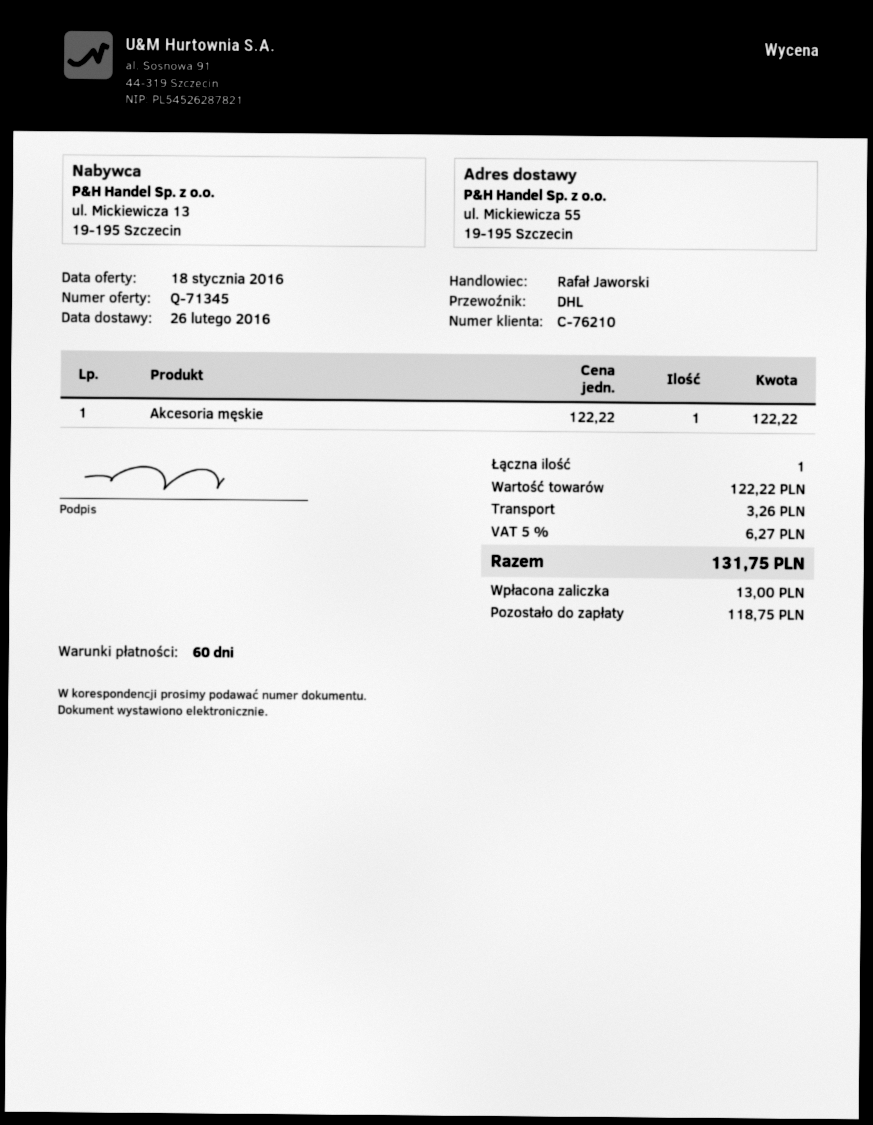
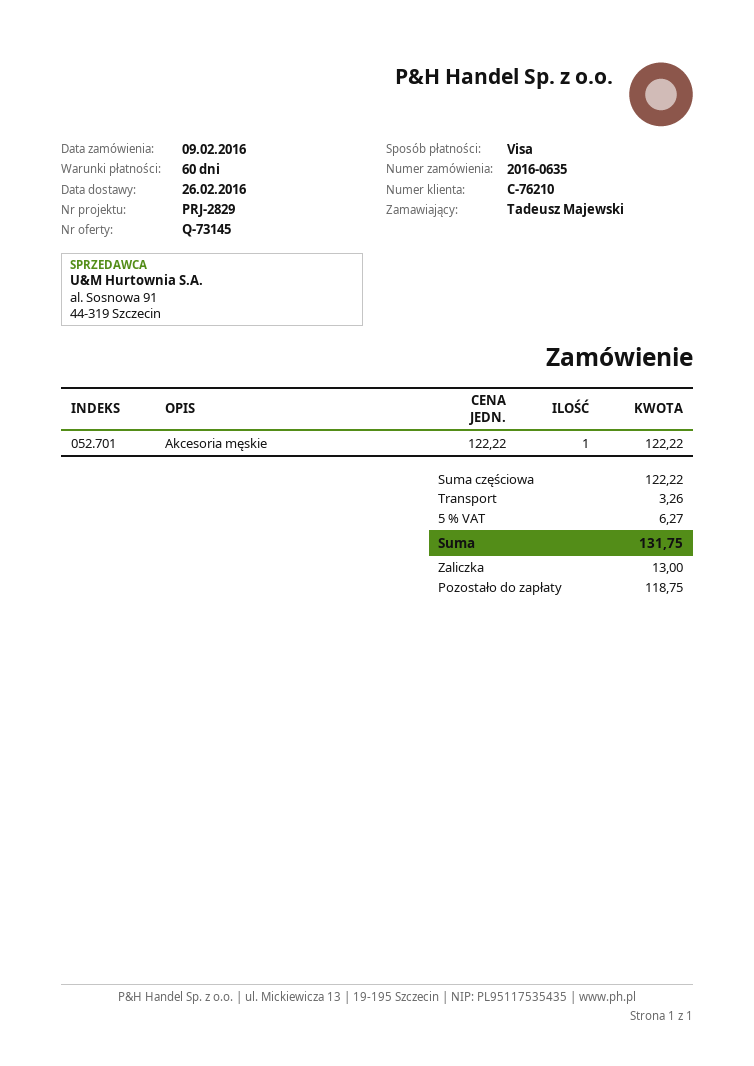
quote number: Q-71345 -> Q-73145

